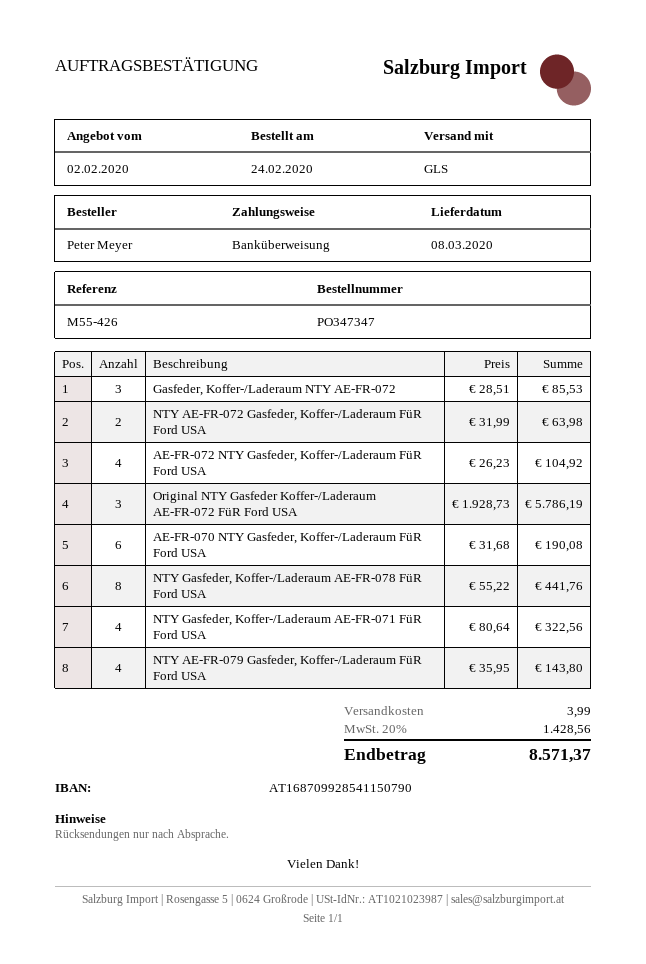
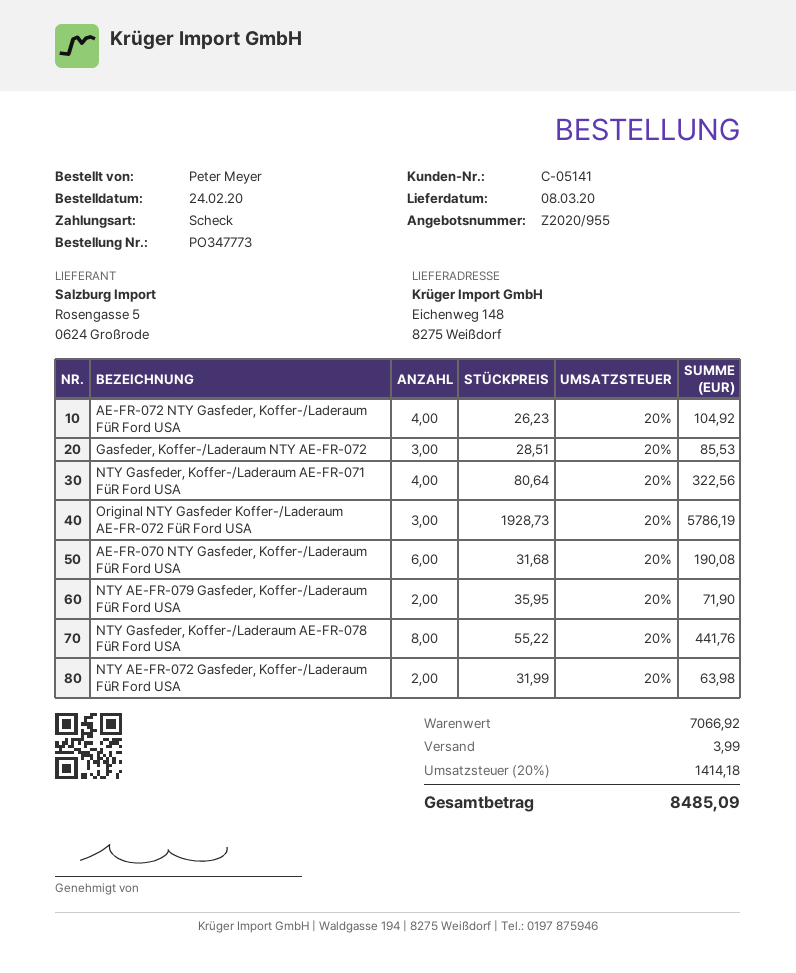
order number: PO347347 -> PO347773
payment method: bank transfer -> cheque
NTY AE-FR-079 Gasfeder, Koffer-/Laderaum FüR Ford USA: 4 x 35.95 = 143.80 -> 2 x 35.95 = 71.90
tax: 20% = 1428.56 -> 20% = 1414.18
total: 8571.37 -> 8485.09

